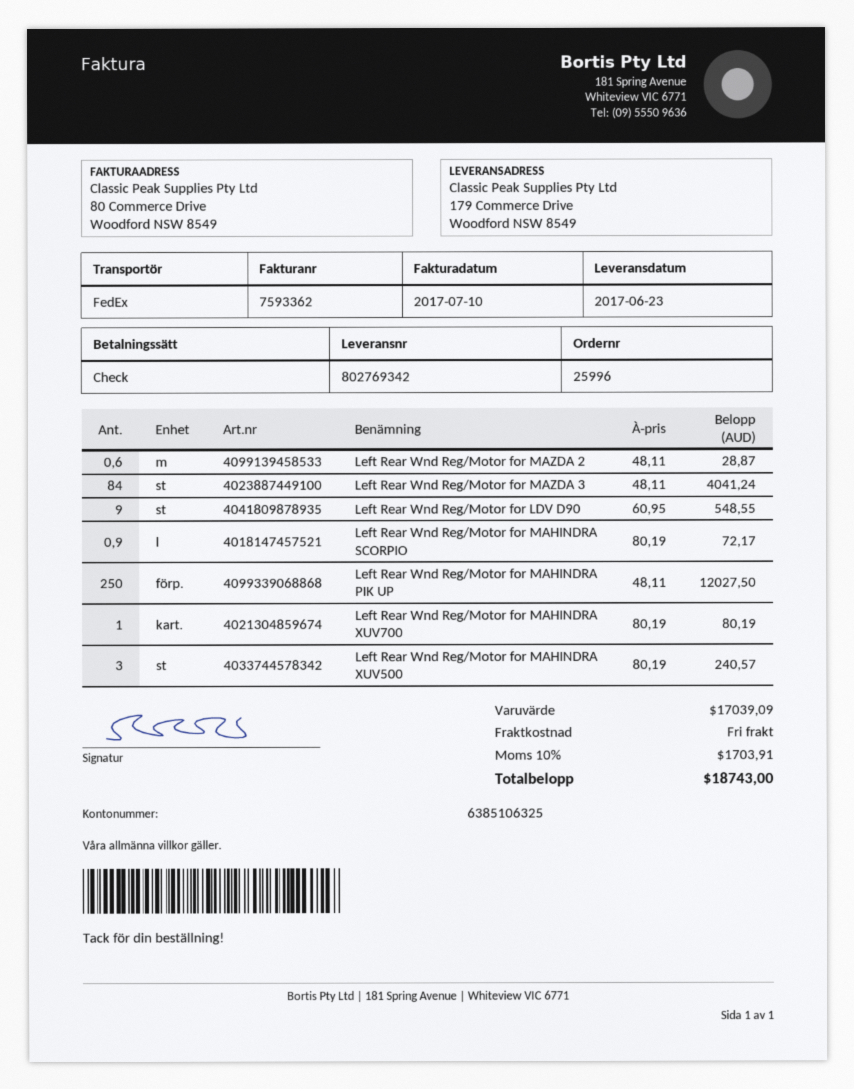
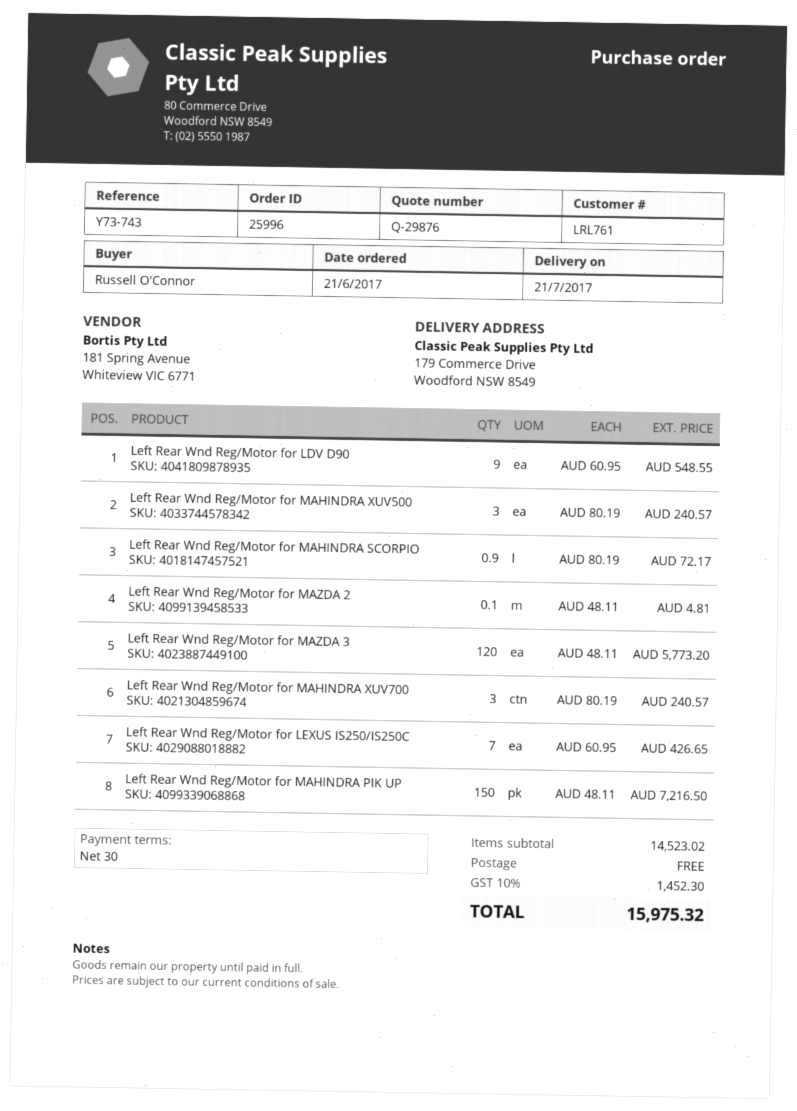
delivery date: 2017-06-23 -> 2017-07-21
Left Rear Wnd Reg/Motor for MAZDA 2: 0.6 x 48.11 = 28.87 -> 0.1 x 48.11 = 4.81
Left Rear Wnd Reg/Motor for MAZDA 3: 84 x 48.11 = 4041.24 -> 120 x 48.11 = 5773.20
Left Rear Wnd Reg/Motor for MAHINDRA PIK UP: 250 x 48.11 = 12027.50 -> 150 x 48.11 = 7216.50
Left Rear Wnd Reg/Motor for MAHINDRA XUV700: 1 x 80.19 = 80.19 -> 3 x 80.19 = 240.57
Left Rear Wnd Reg/Motor for LEXUS IS250/IS250C: none -> 7 x 60.95 = 426.65
subtotal: 17039.09 -> 14523.02
tax: 10% = 1703.91 -> 10% = 1452.30
total: 18743.00 -> 15975.32

